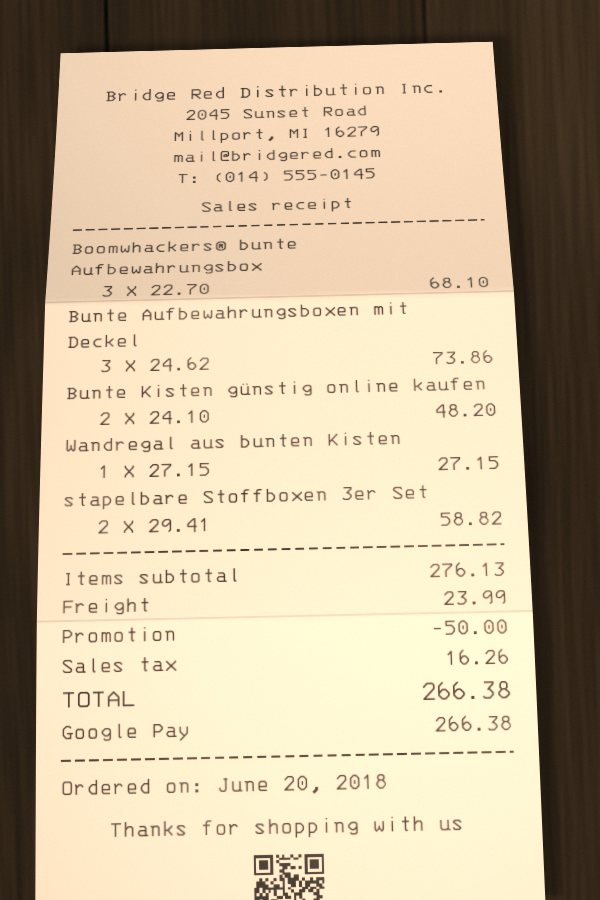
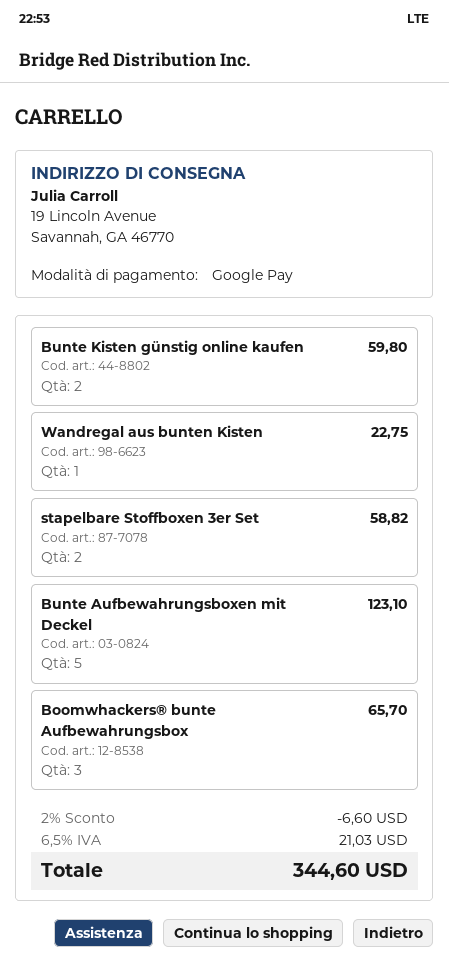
Boomwhackers® bunte Aufbewahrungsbox: 3 for 68.10 -> 3 for 65.70
Bunte Aufbewahrungsboxen mit Deckel: 3 for 73.86 -> 5 for 123.10
Bunte Kisten günstig online kaufen: 2 for 48.20 -> 2 for 59.80
Wandregal aus bunten Kisten: 1 for 27.15 -> 1 for 22.75
discount: 50.00 -> 6.60
shipping: 23.99 -> none
tax: 16.26 -> 21.03
total: 266.38 -> 344.60

